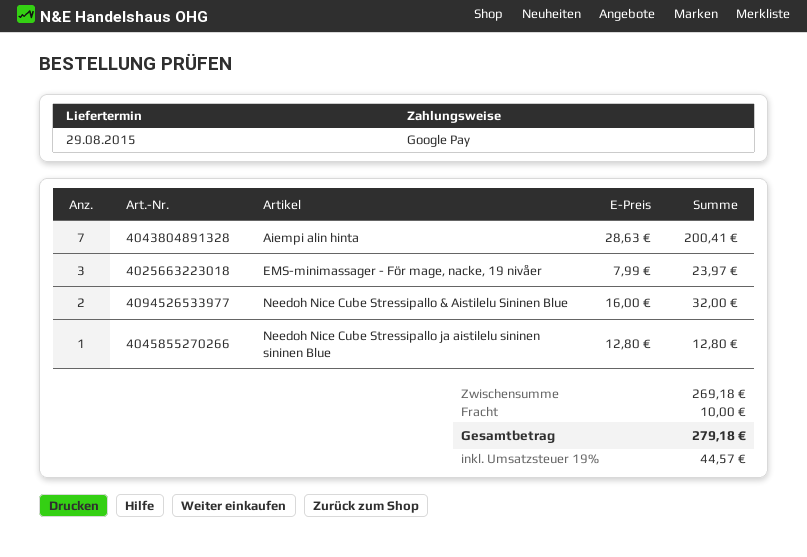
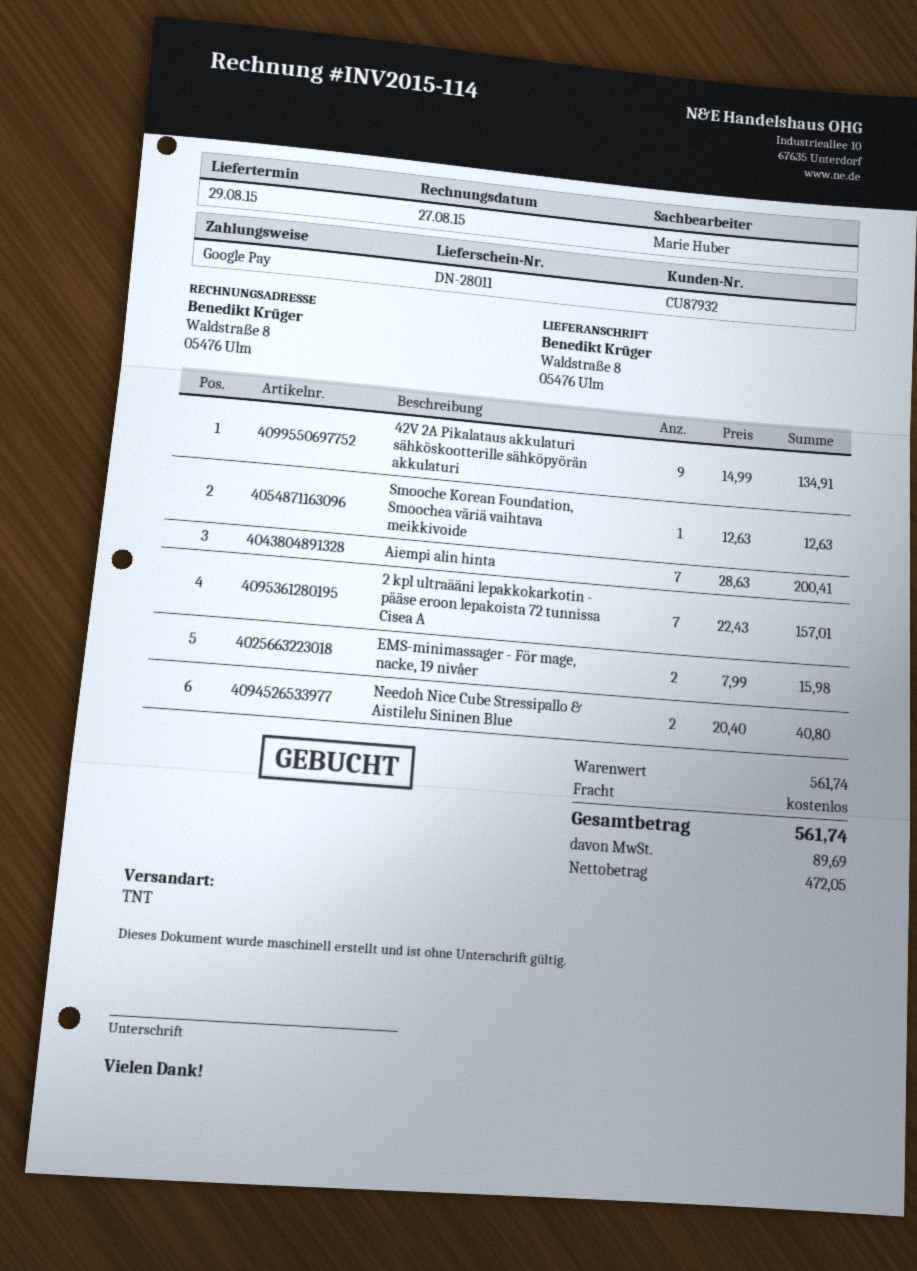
EMS-minimassager - För mage, nacke, 19 nivåer: 3 x 7.99 = 23.97 -> 2 x 7.99 = 15.98
Needoh Nice Cube Stressipallo & Aistilelu Sininen Blue: 2 x 16.00 = 32.00 -> 2 x 20.40 = 40.80
Needoh Nice Cube Stressipallo ja aistilelu sininen sininen Blue: 1 x 12.80 = 12.80 -> none
42V 2A Pikalataus akkulaturi sähköskootterille sähköpyörän akkulaturi: none -> 9 x 14.99 = 134.91
Smooche Korean Foundation, Smoochea väriä vaihtava meikkivoide: none -> 1 x 12.63 = 12.63
2 kpl ultraääni lepakkokarkotin - pääse eroon lepakoista 72 tunnissa Cisea A: none -> 7 x 22.43 = 157.01
subtotal: 269.18 -> 561.74
shipping: 10.00 -> 0.00
tax: 44.57 -> 89.69
total: 279.18 -> 561.74

